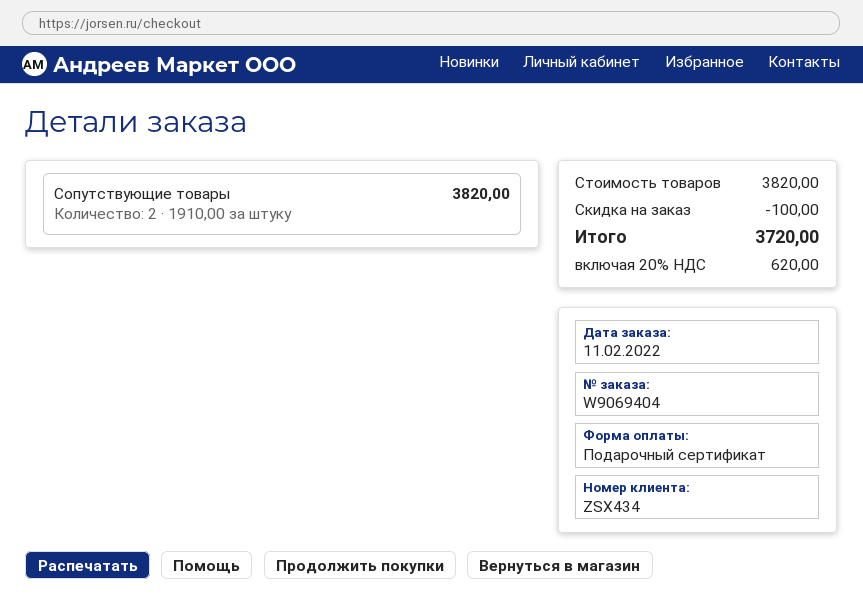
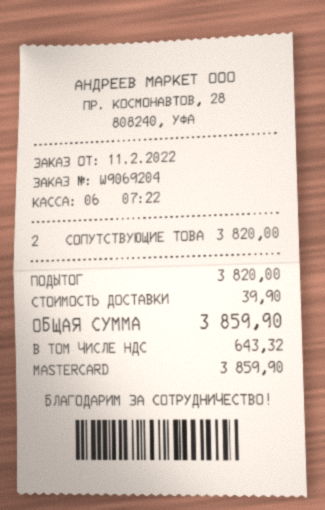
order number: W9069404 -> W9069204
payment method: gift card -> Mastercard
discount: 100.00 -> none
shipping: none -> 39.90
tax: 620.00 -> 643.32
total: 3720.00 -> 3859.90

